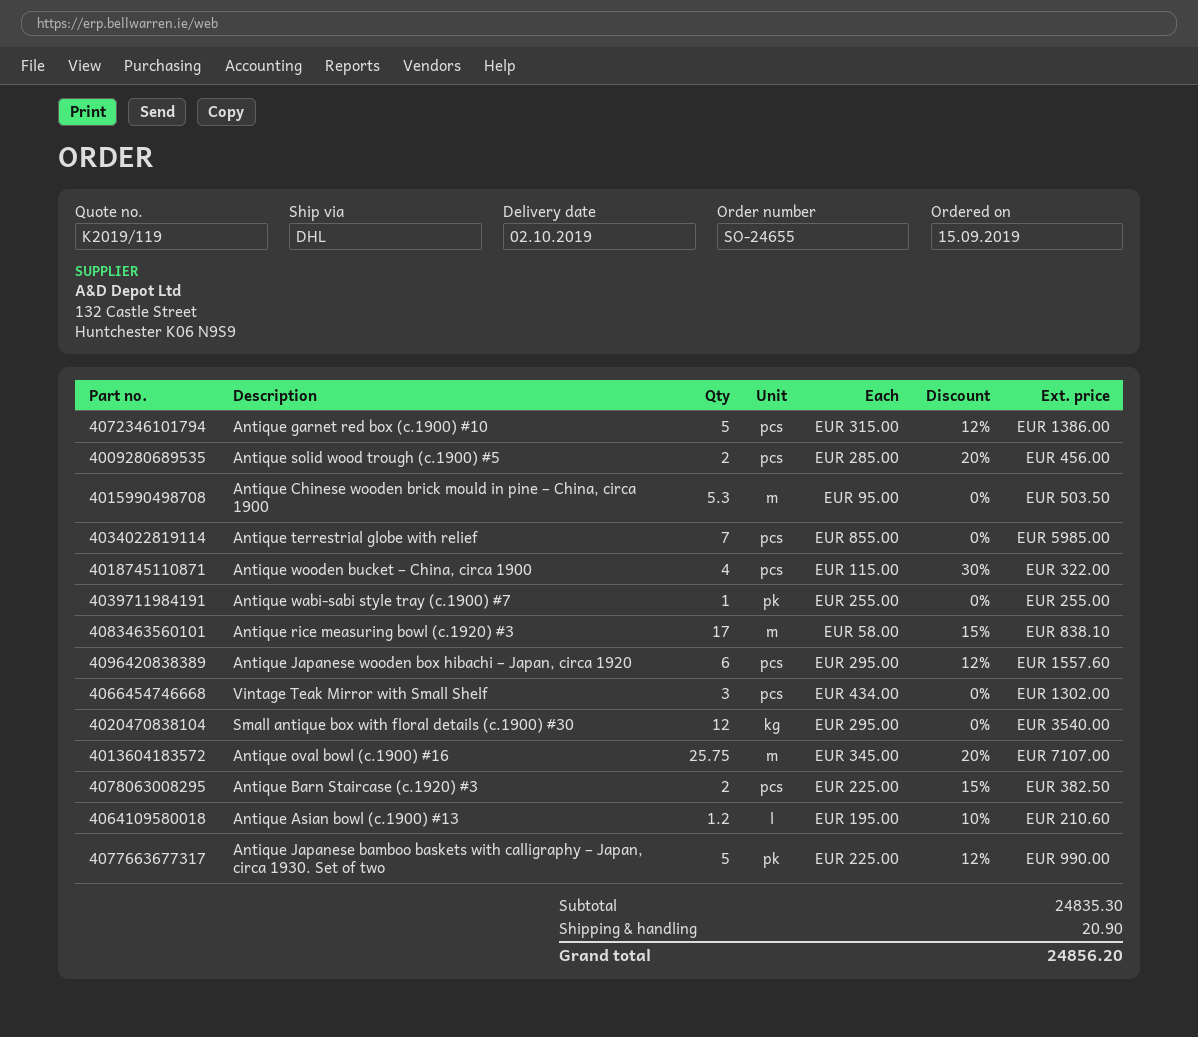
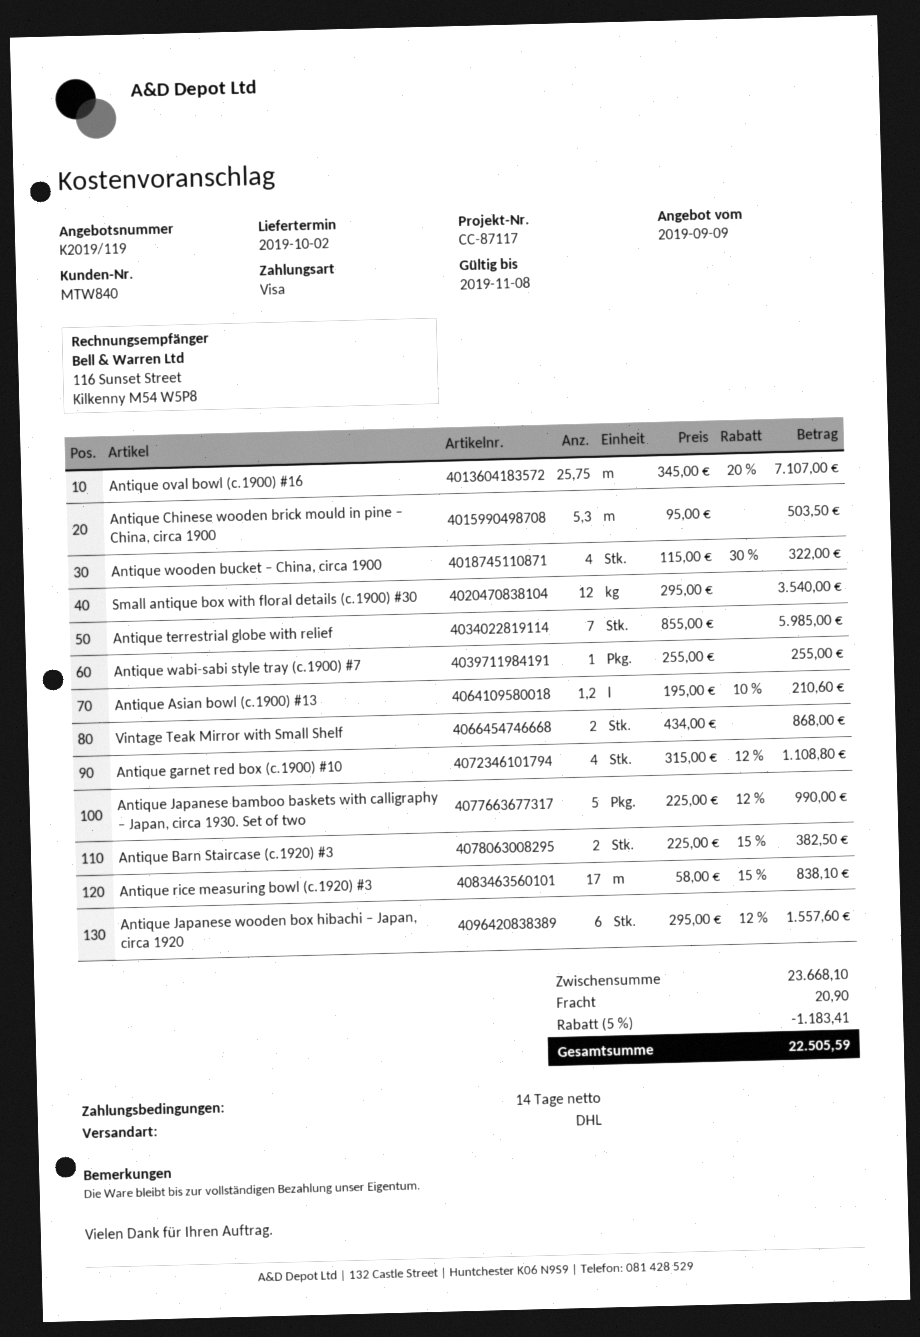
Antique garnet red box (c.1900) #10: 5 x 315.00 - 12% = 1386.00 -> 4 x 315.00 - 12% = 1108.80
Antique solid wood trough (c.1900) #5: 2 x 285.00 - 20% = 456.00 -> none
Vintage Teak Mirror with Small Shelf: 3 x 434.00 = 1302.00 -> 2 x 434.00 = 868.00
subtotal: 24835.30 -> 23668.10
discount: none -> 5% = 1183.41
total: 24856.20 -> 22505.59

